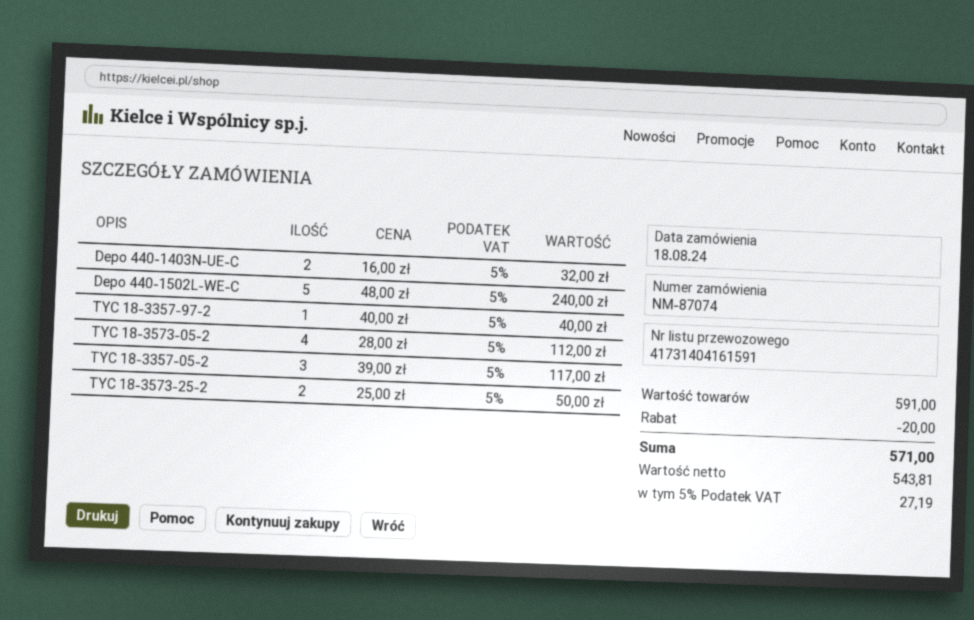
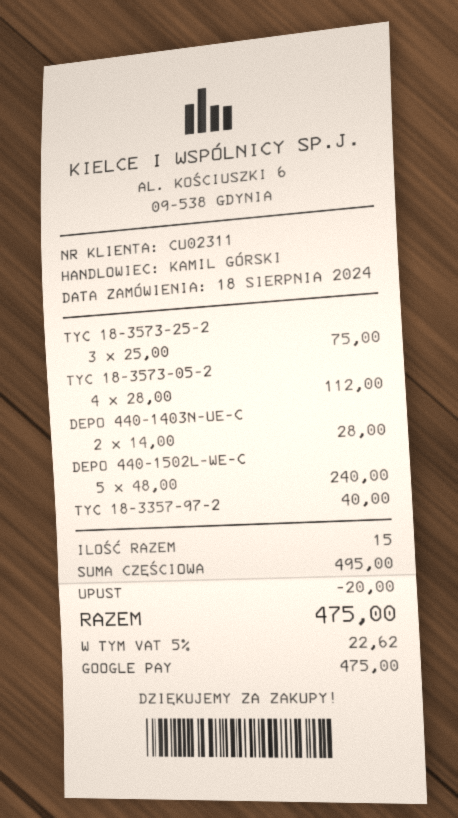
Depo 440-1403N-UE-C: 2 x 16.00 = 32.00 -> 2 x 14.00 = 28.00
TYC 18-3357-05-2: 3 x 39.00 = 117.00 -> none
TYC 18-3573-25-2: 2 x 25.00 = 50.00 -> 3 x 25.00 = 75.00
subtotal: 591.00 -> 495.00
tax: 5% = 27.19 -> 5% = 22.62
total: 571.00 -> 475.00

